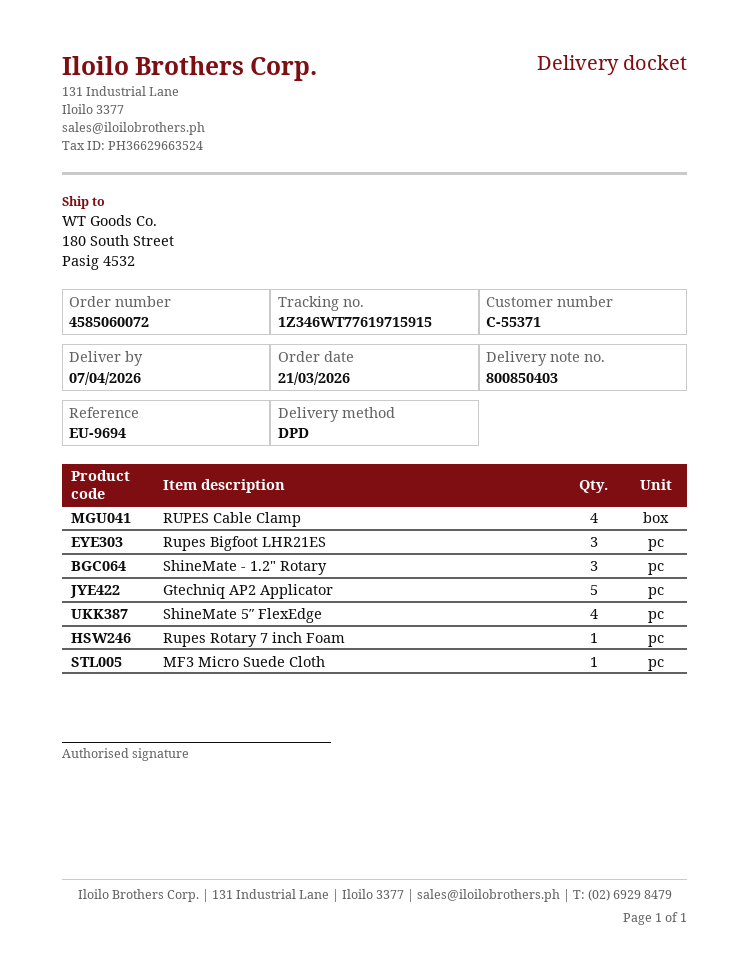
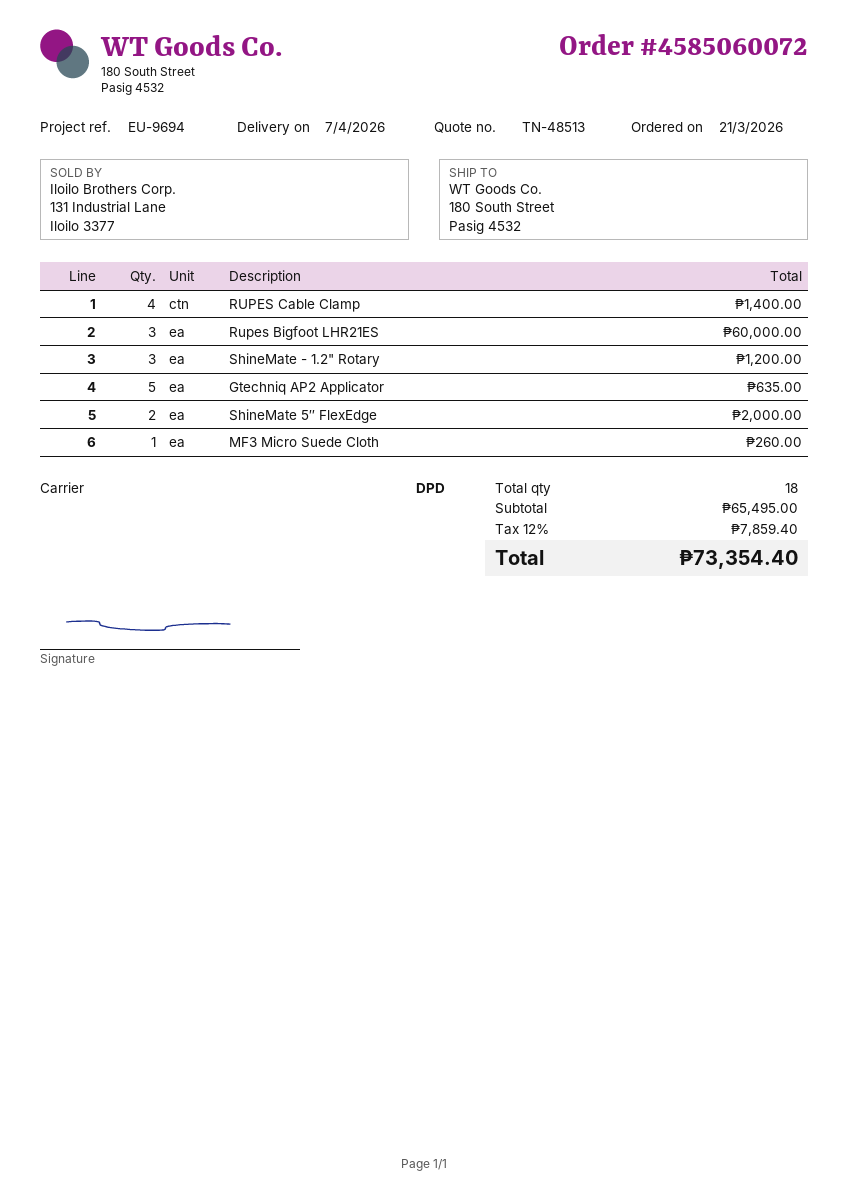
ShineMate 5″ FlexEdge: 4 -> 2
Rupes Rotary 7 inch Foam: 1 -> none

